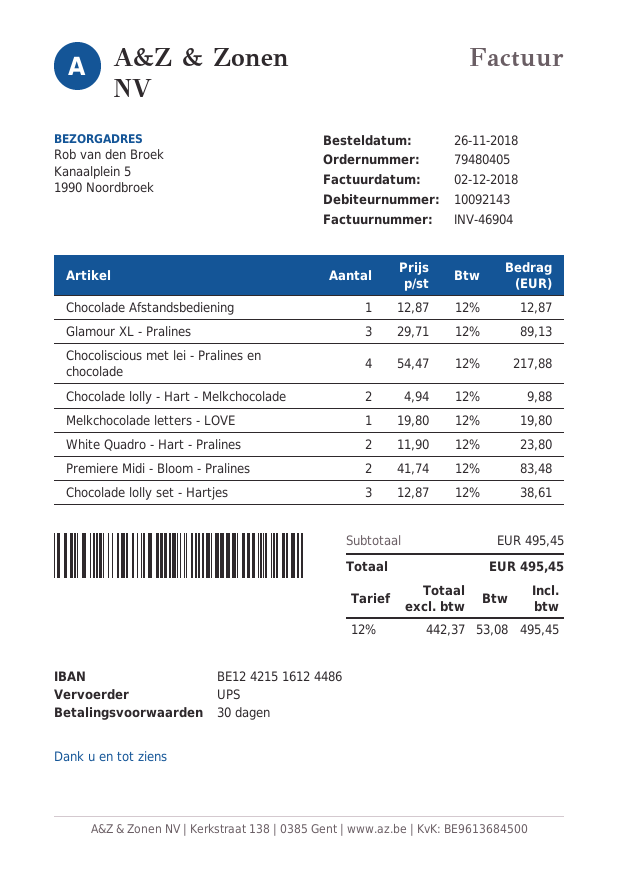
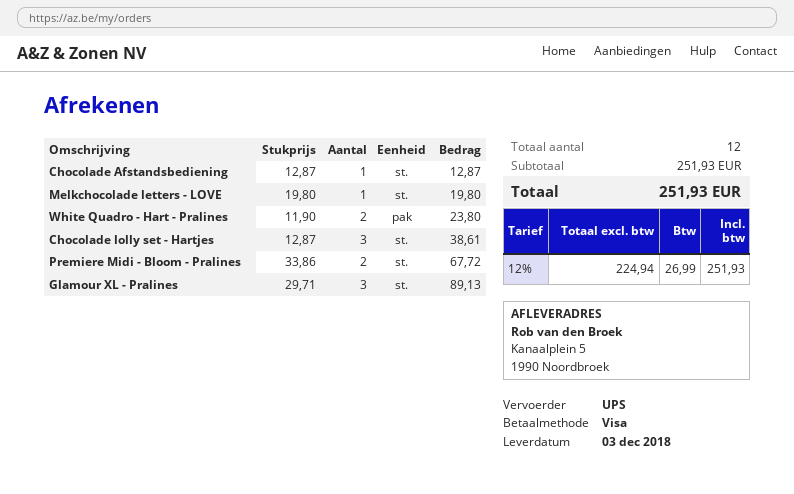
Chocoliscious met lei - Pralines en chocolade: 4 x 54.47 = 217.88 -> none
Chocolade lolly - Hart - Melkchocolade: 2 x 4.94 = 9.88 -> none
Premiere Midi - Bloom - Pralines: 2 x 41.74 = 83.48 -> 2 x 33.86 = 67.72
subtotal: 495.45 -> 251.93
net: 442.37 -> 224.94
tax: 12% = 53.08 -> 12% = 26.99
total: 495.45 -> 251.93

